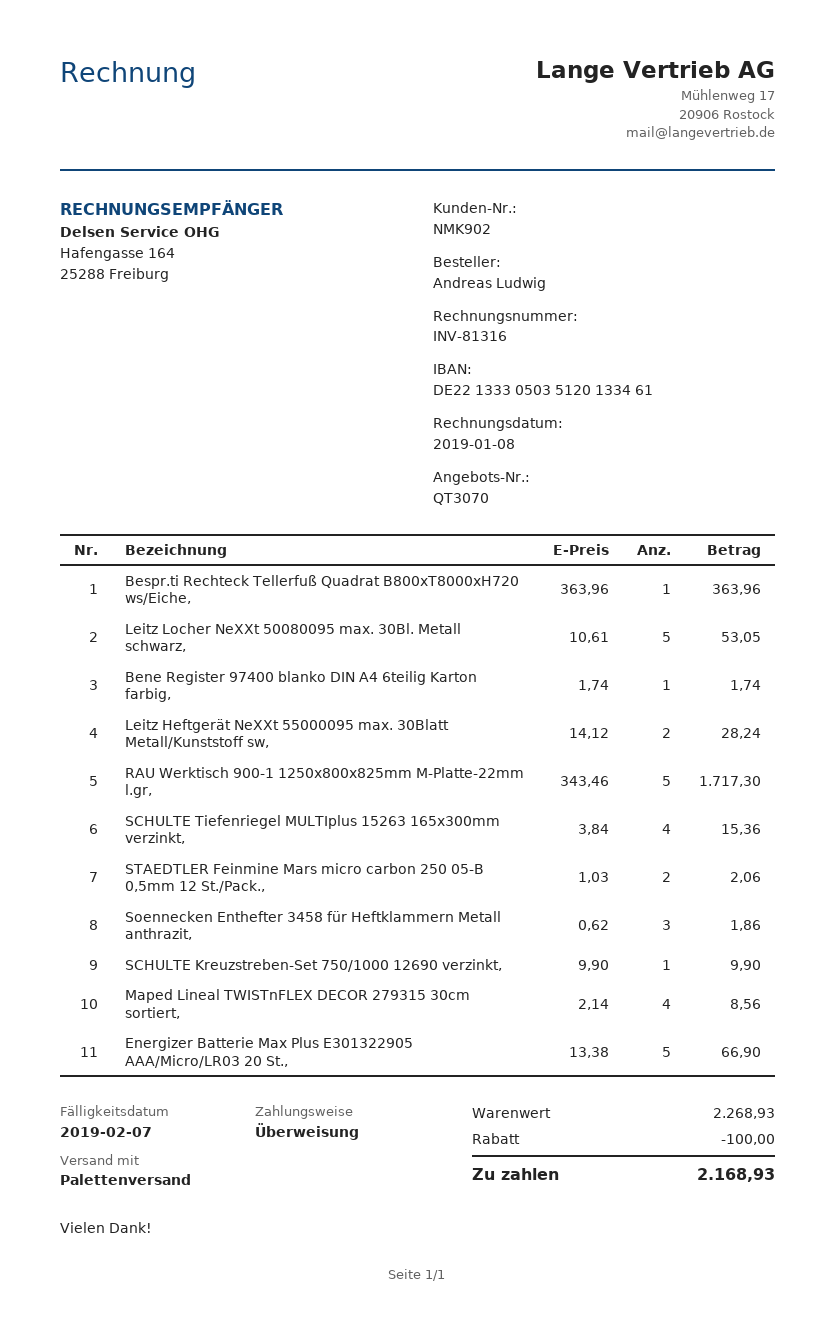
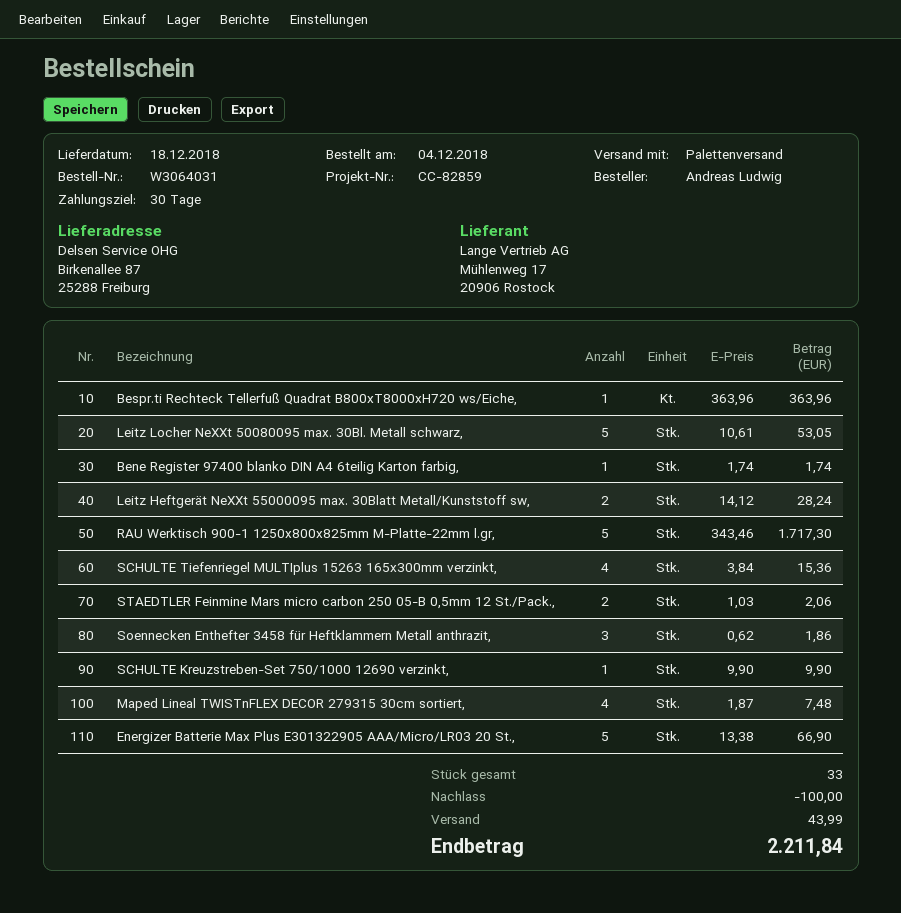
Maped Lineal TWISTnFLEX DECOR 279315 30cm sortiert,: 4 x 2.14 = 8.56 -> 4 x 1.87 = 7.48
shipping: none -> 43.99
total: 2168.93 -> 2211.84

